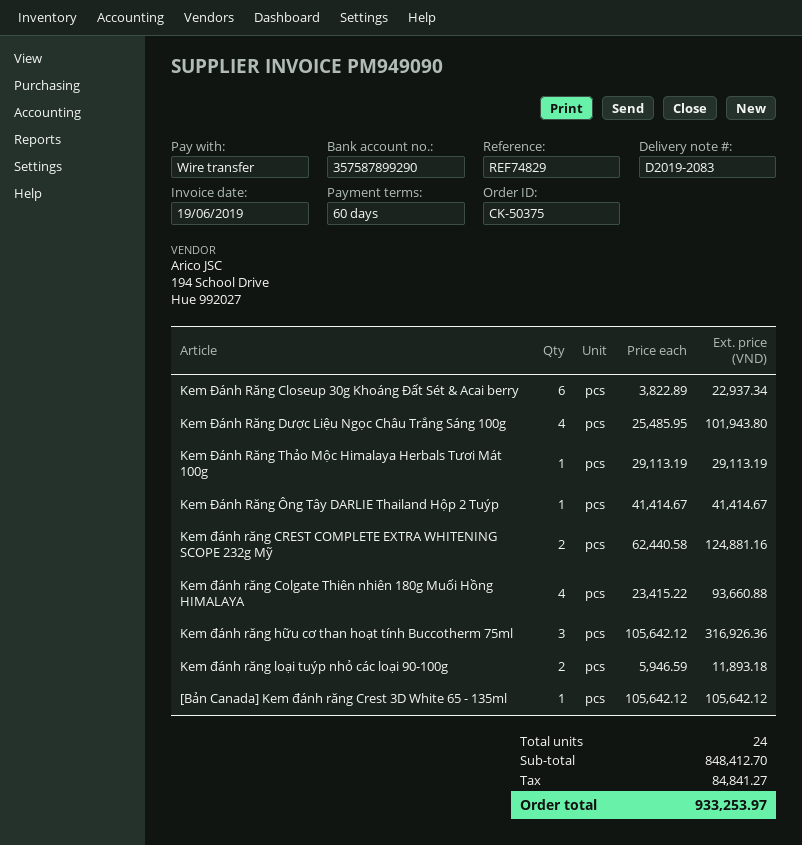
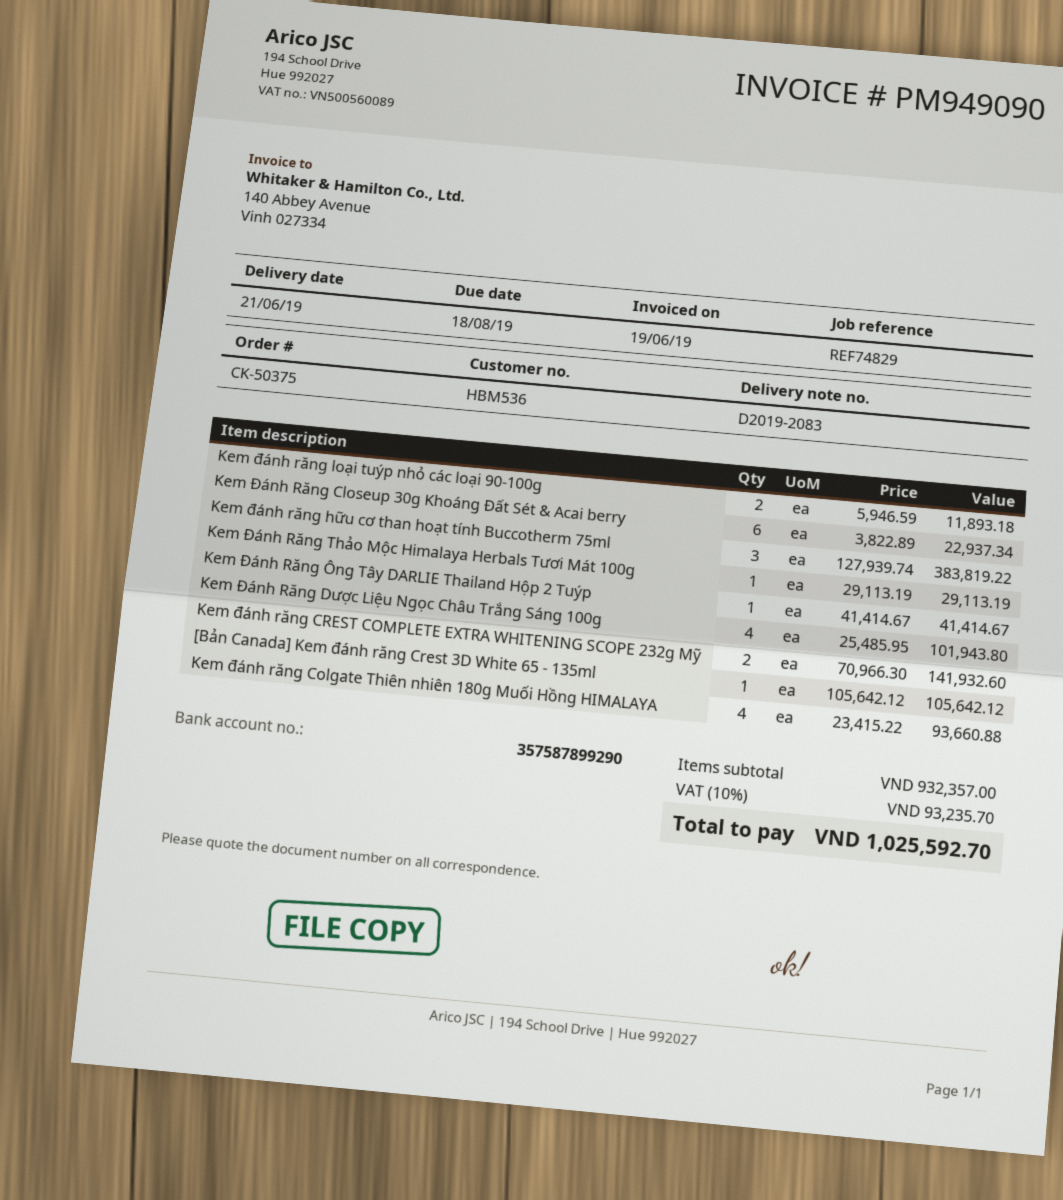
Kem đánh răng CREST COMPLETE EXTRA WHITENING SCOPE 232g Mỹ: 2 x 62440.58 = 124881.16 -> 2 x 70966.30 = 141932.60
Kem đánh răng hữu cơ than hoạt tính Buccotherm 75ml: 3 x 105642.12 = 316926.36 -> 3 x 127939.74 = 383819.22
subtotal: 848412.70 -> 932357.00
tax: 84841.27 -> 93235.70
total: 933253.97 -> 1025592.70

